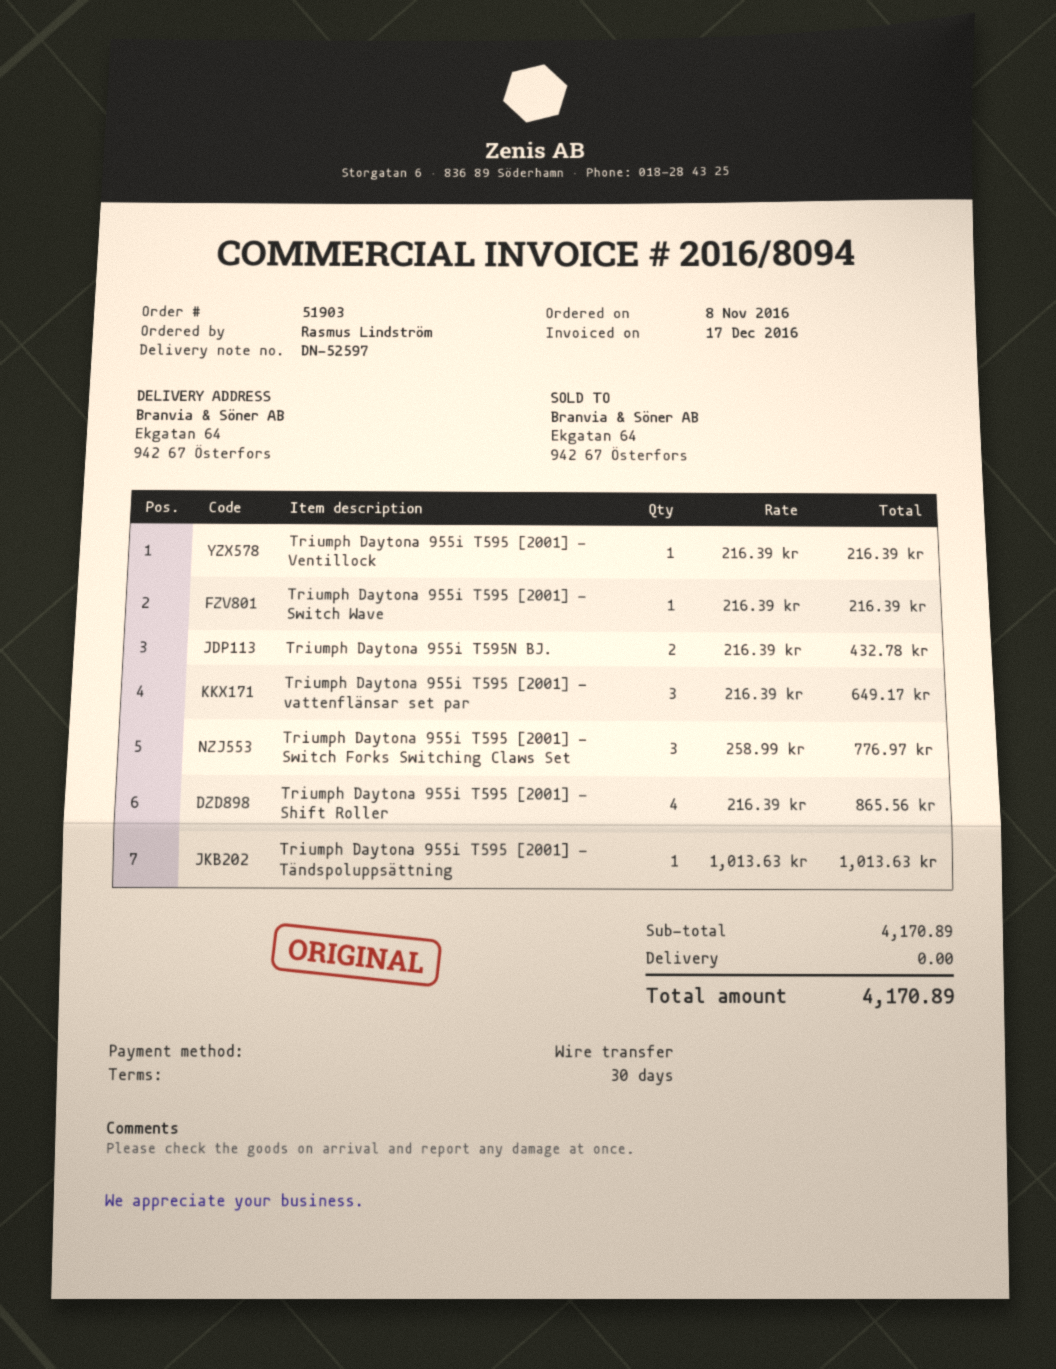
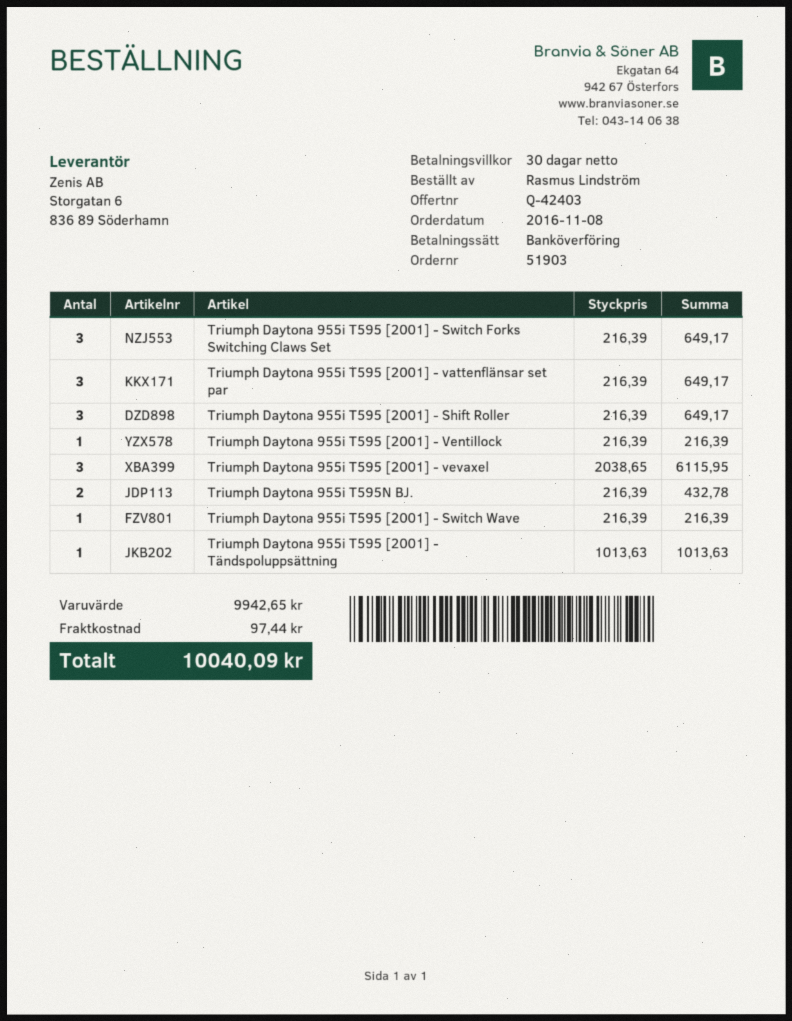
Triumph Daytona 955i T595 [2001] - Switch Forks Switching Claws Set: 3 x 258.99 = 776.97 -> 3 x 216.39 = 649.17
Triumph Daytona 955i T595 [2001] - Shift Roller: 4 x 216.39 = 865.56 -> 3 x 216.39 = 649.17
Triumph Daytona 955i T595 [2001] - vevaxel: none -> 3 x 2038.65 = 6115.95
subtotal: 4170.89 -> 9942.65
shipping: 0.00 -> 97.44
total: 4170.89 -> 10040.09

